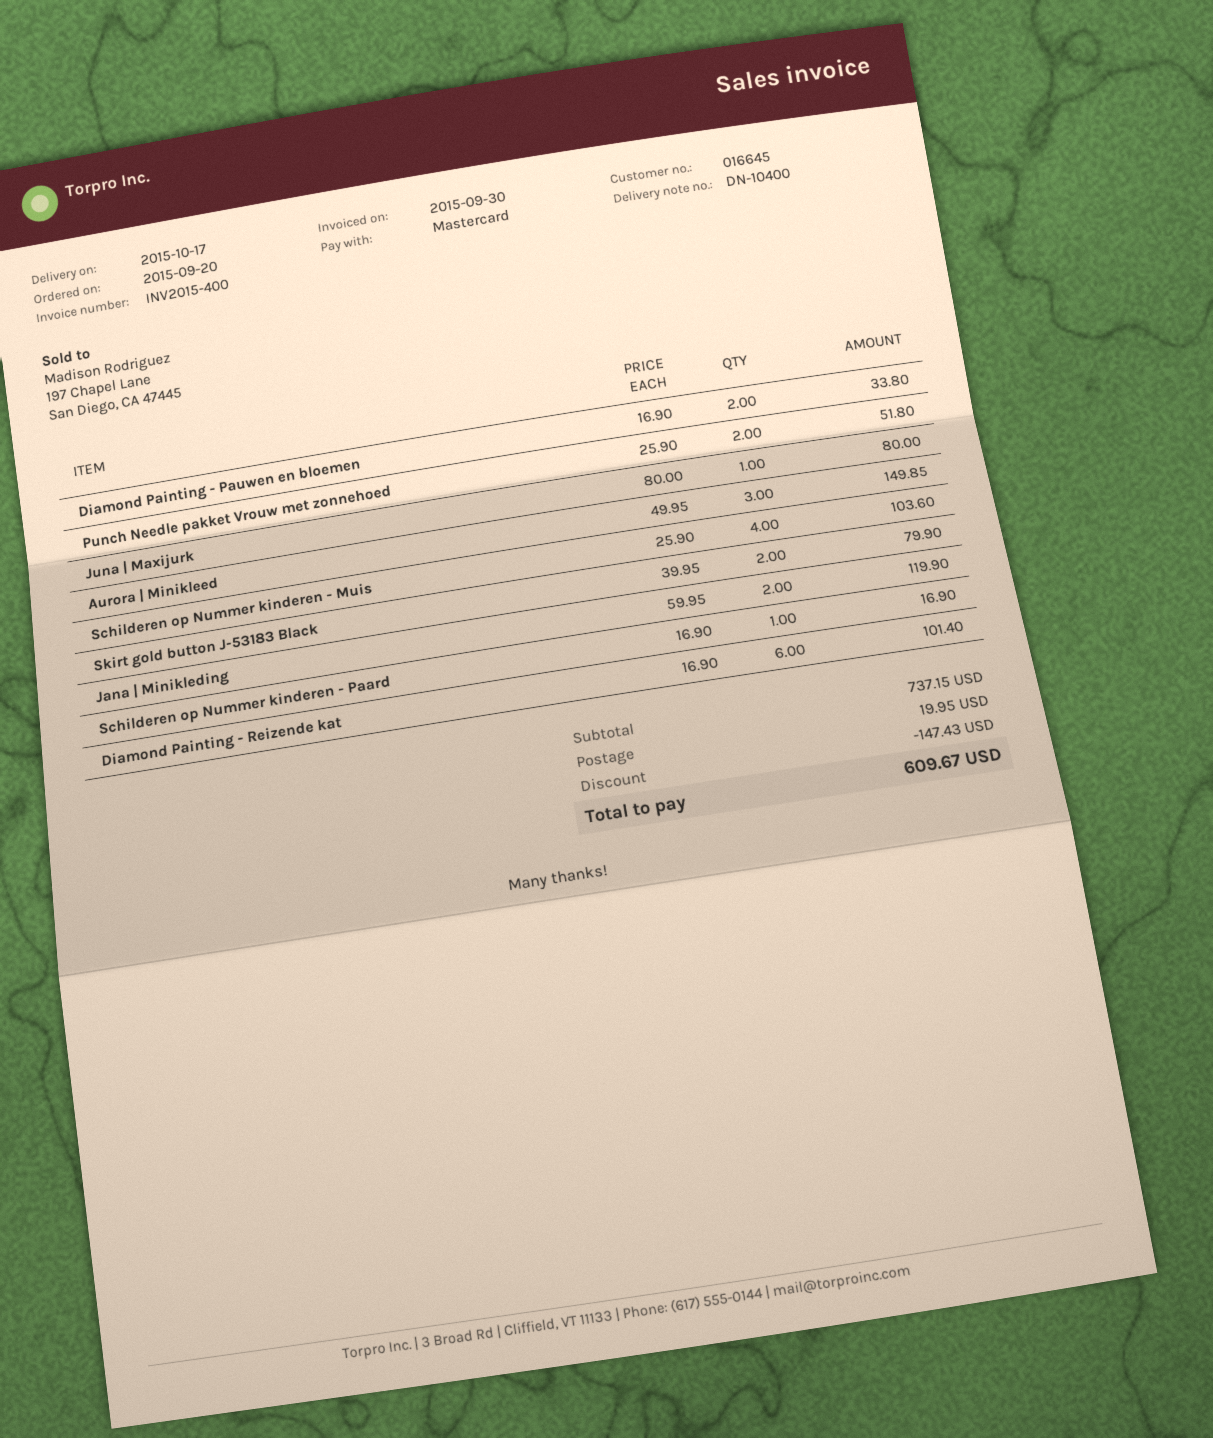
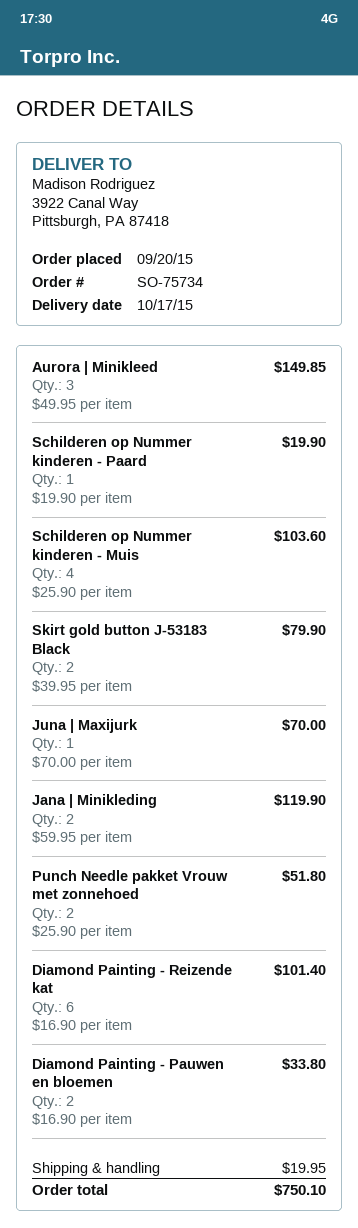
Juna | Maxijurk: 1 x 80.00 = 80.00 -> 1 x 70.00 = 70.00
Schilderen op Nummer kinderen - Paard: 1 x 16.90 = 16.90 -> 1 x 19.90 = 19.90
discount: 147.43 -> none
total: 609.67 -> 750.10

